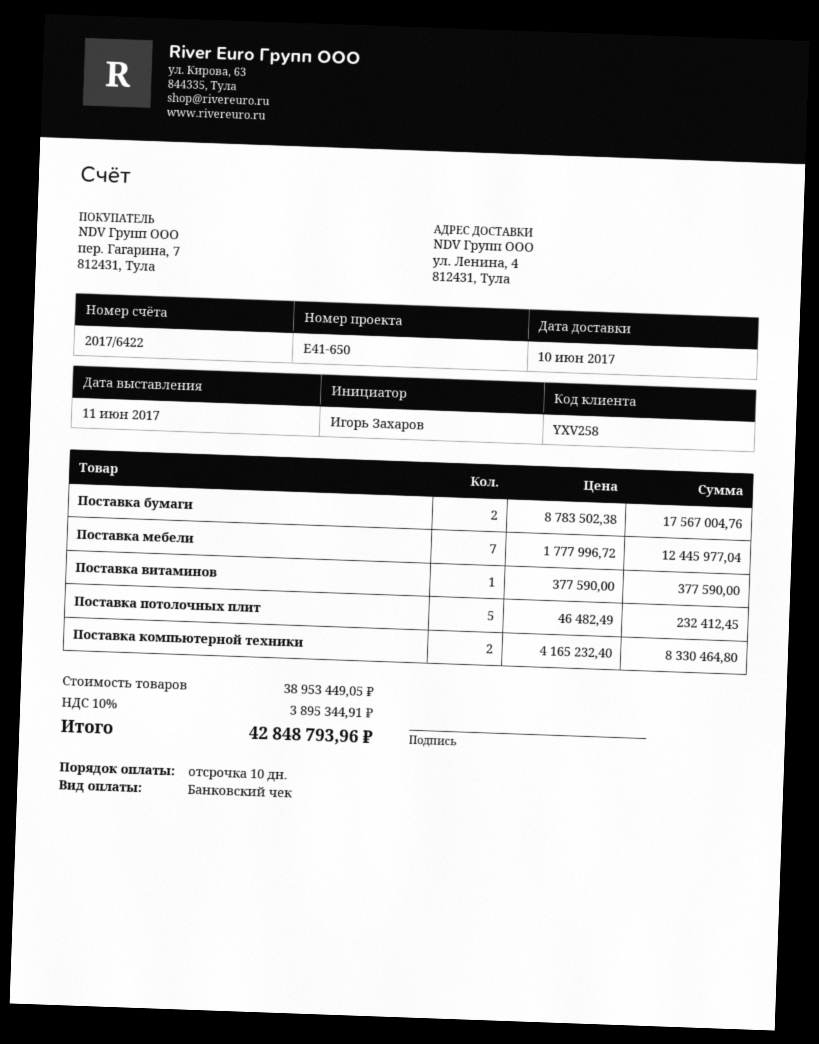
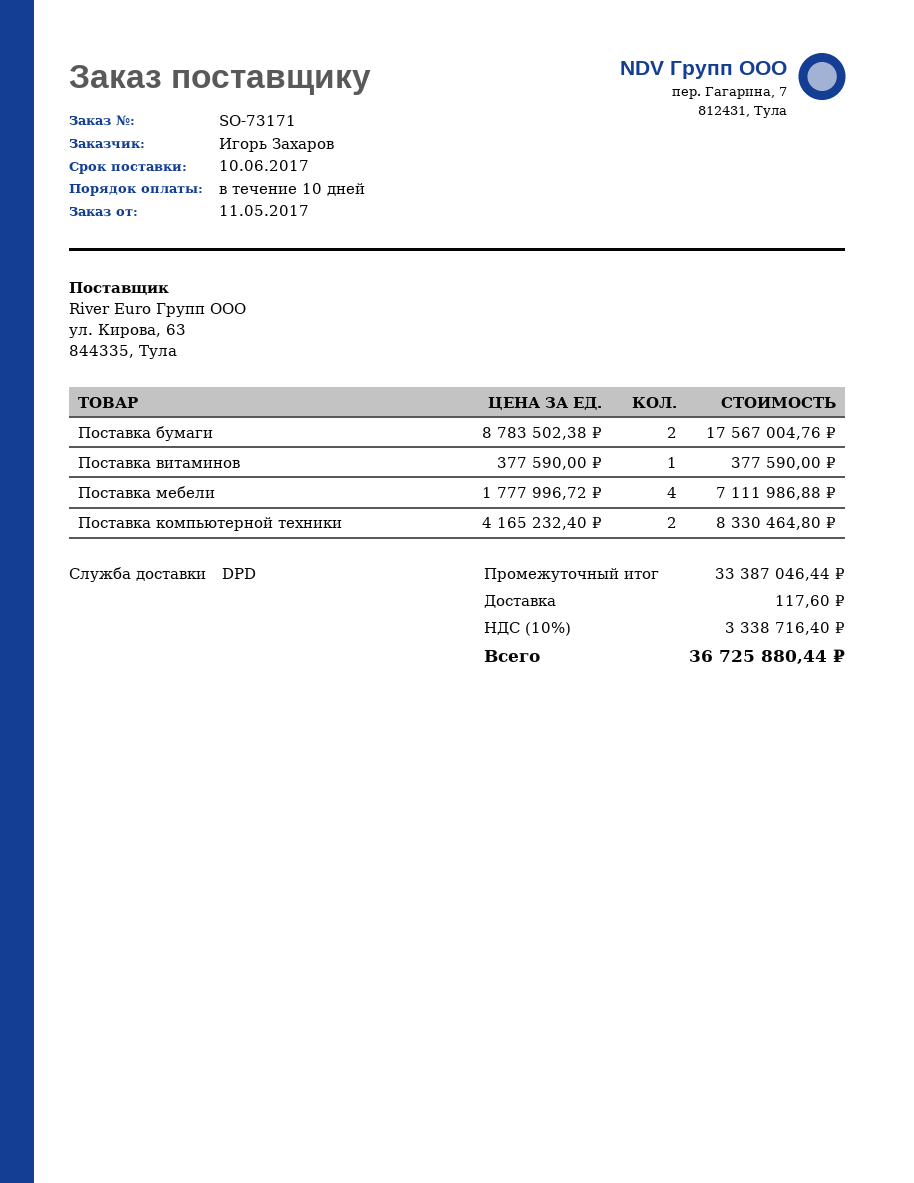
Поставка мебели: 7 x 1777996.72 = 12445977.04 -> 4 x 1777996.72 = 7111986.88
Поставка потолочных плит: 5 x 46482.49 = 232412.45 -> none
subtotal: 38953449.05 -> 33387046.44
shipping: none -> 117.60
tax: 10% = 3895344.91 -> 10% = 3338716.40
total: 42848793.96 -> 36725880.44

